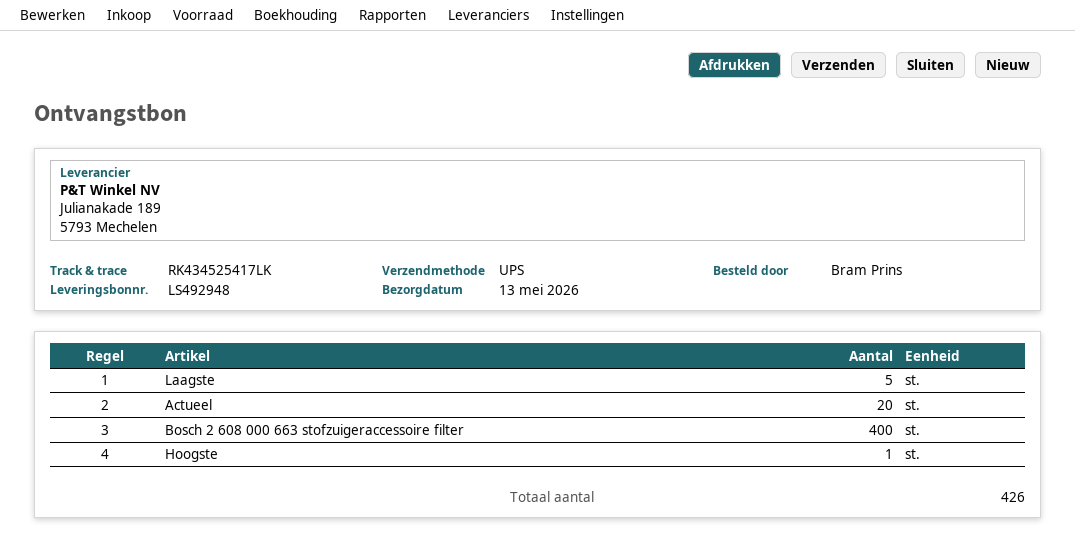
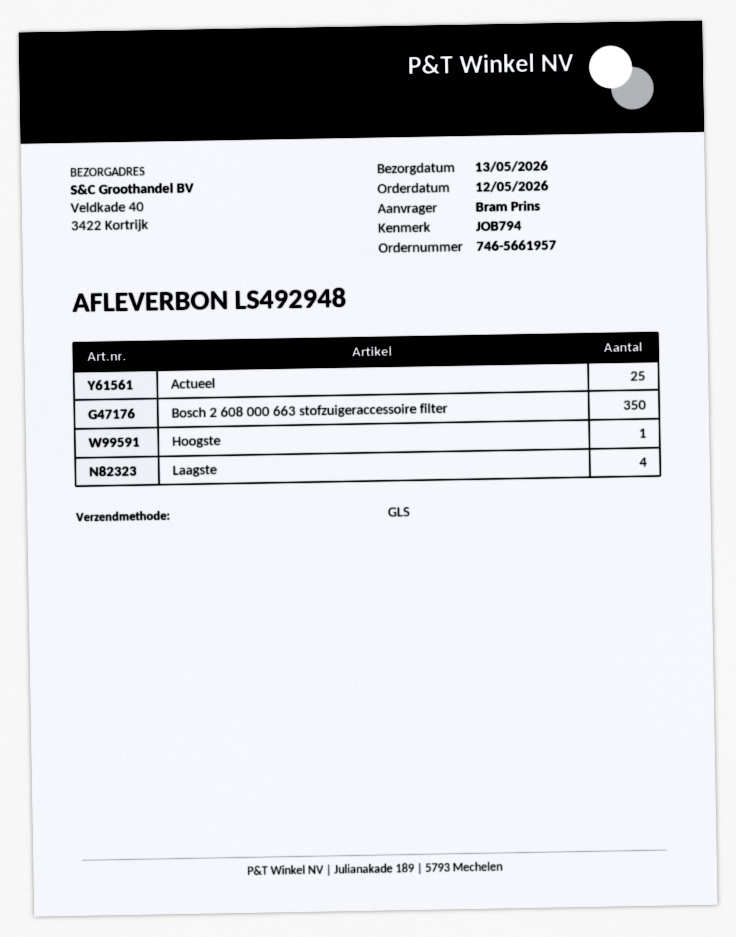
shipping method: UPS -> GLS
Laagste: 5 -> 4
Actueel: 20 -> 25
Bosch 2 608 000 663 stofzuigeraccessoire filter: 400 -> 350

